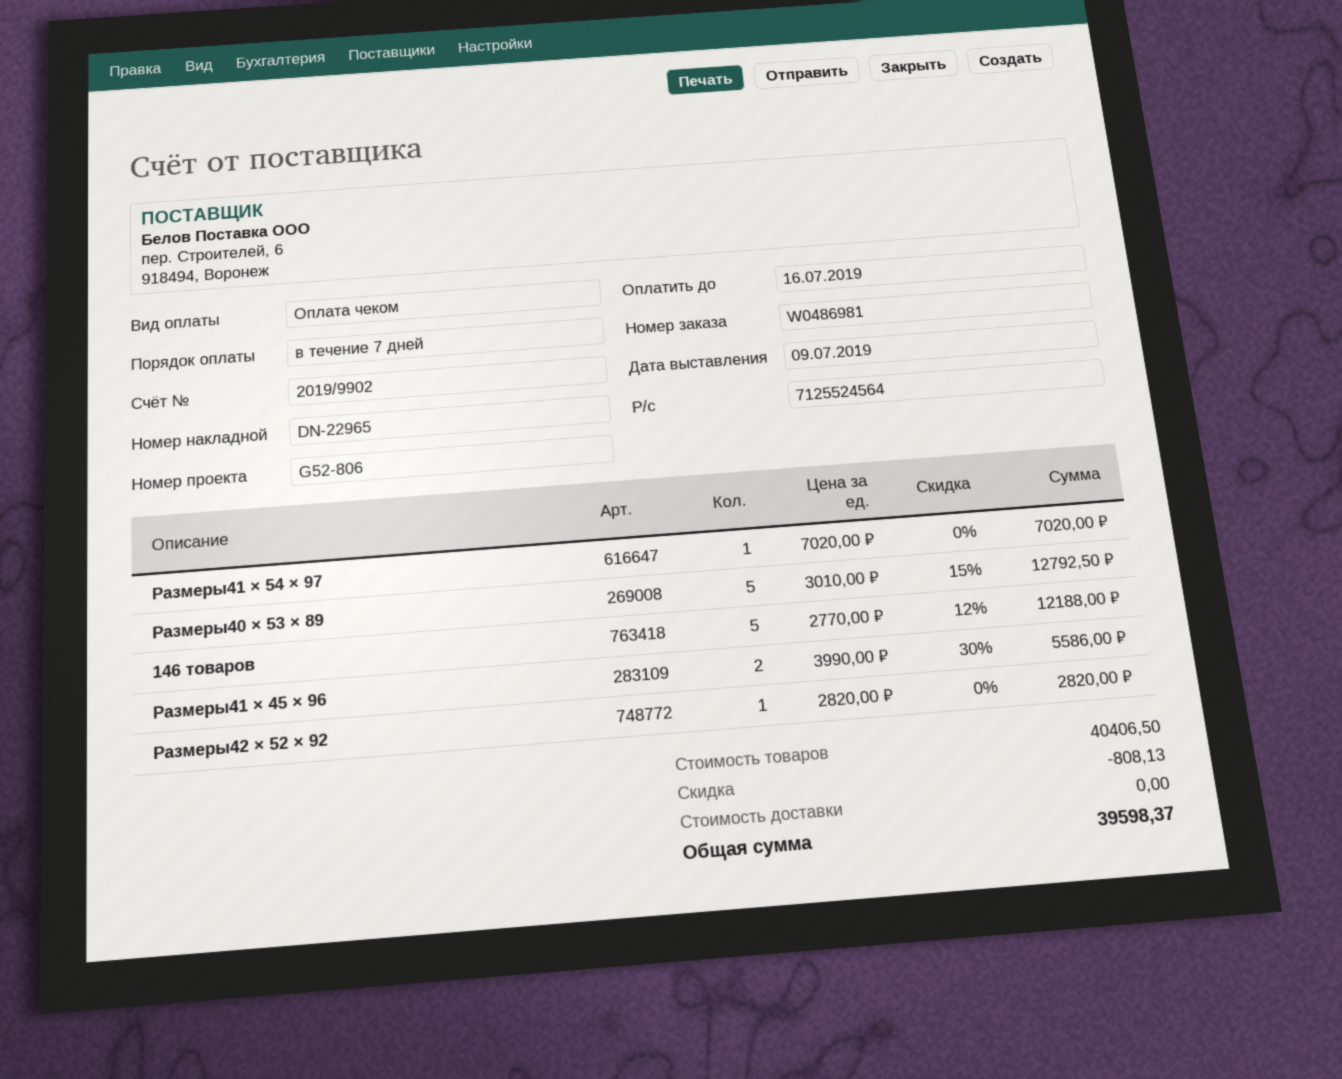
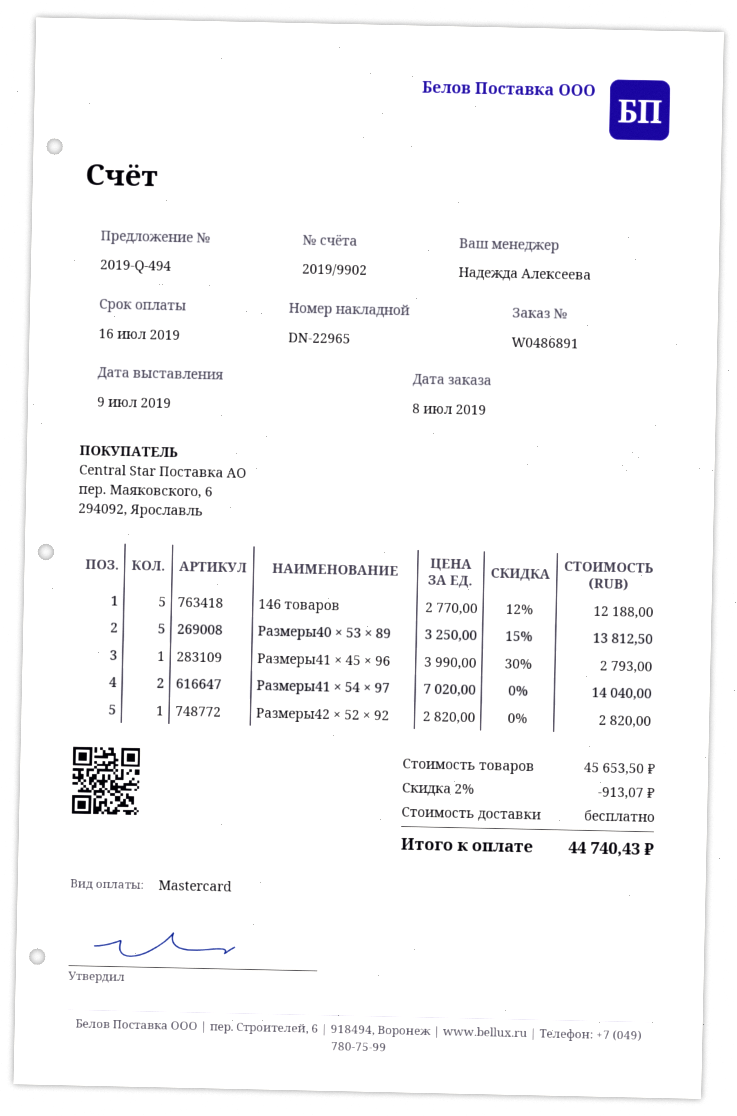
order number: W0486981 -> W0486891
payment method: cheque -> Mastercard
Размеры41 × 54 × 97: 1 x 7020.00 = 7020.00 -> 2 x 7020.00 = 14040.00
Размеры40 × 53 × 89: 5 x 3010.00 - 15% = 12792.50 -> 5 x 3250.00 - 15% = 13812.50
Размеры41 × 45 × 96: 2 x 3990.00 - 30% = 5586.00 -> 1 x 3990.00 - 30% = 2793.00
subtotal: 40406.50 -> 45653.50
discount: 808.13 -> 913.07
total: 39598.37 -> 44740.43

